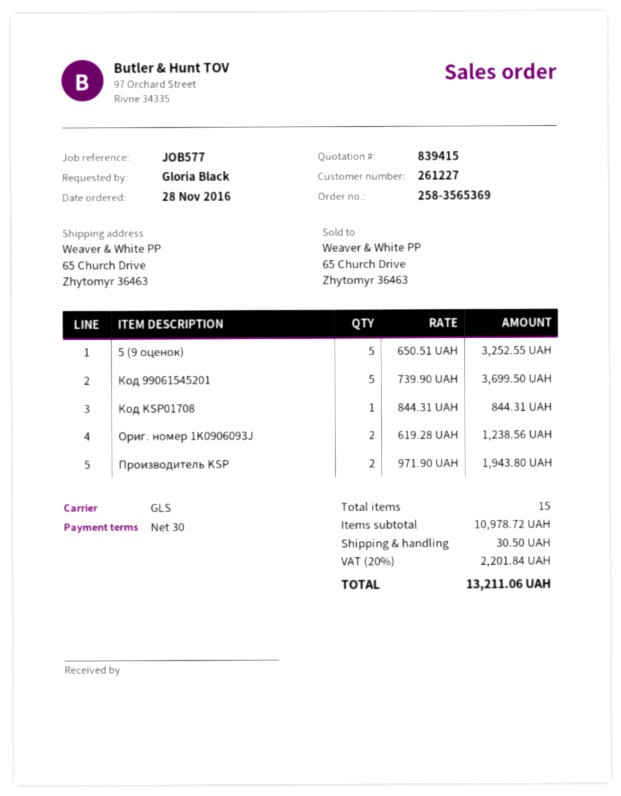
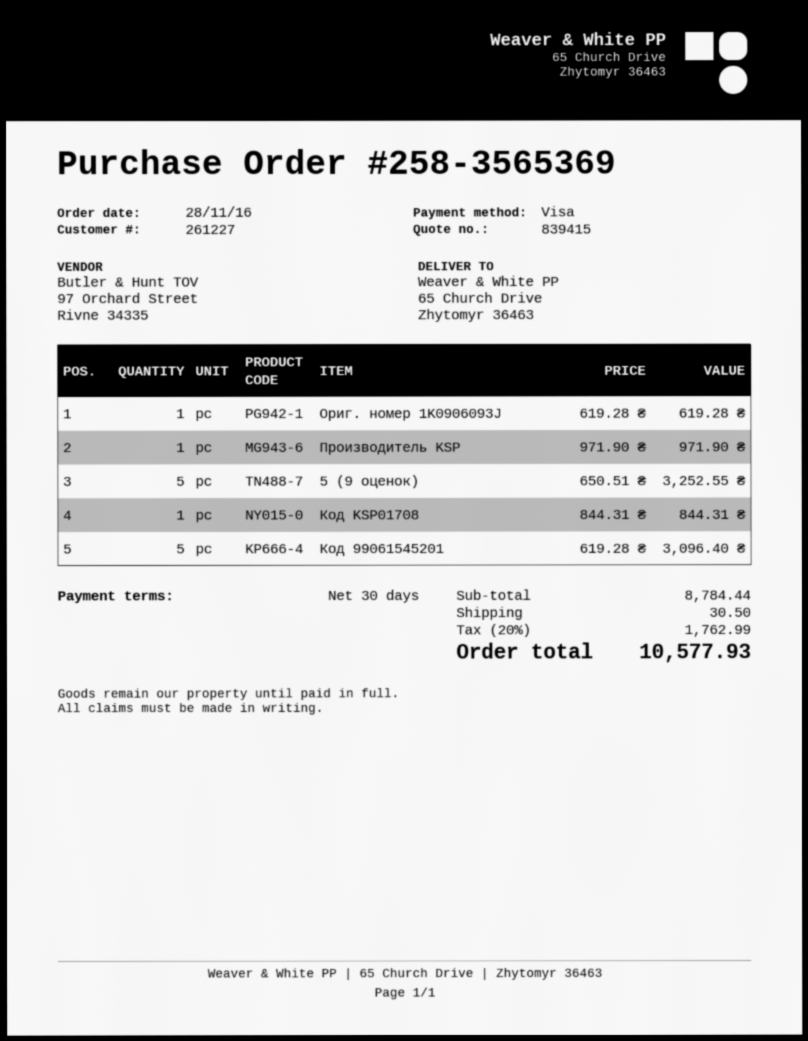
Код 99061545201: 5 x 739.90 = 3699.50 -> 5 x 619.28 = 3096.40
Ориг. номер 1K0906093J: 2 x 619.28 = 1238.56 -> 1 x 619.28 = 619.28
Производитель KSP: 2 x 971.90 = 1943.80 -> 1 x 971.90 = 971.90
subtotal: 10978.72 -> 8784.44
tax: 20% = 2201.84 -> 20% = 1762.99
total: 13211.06 -> 10577.93

